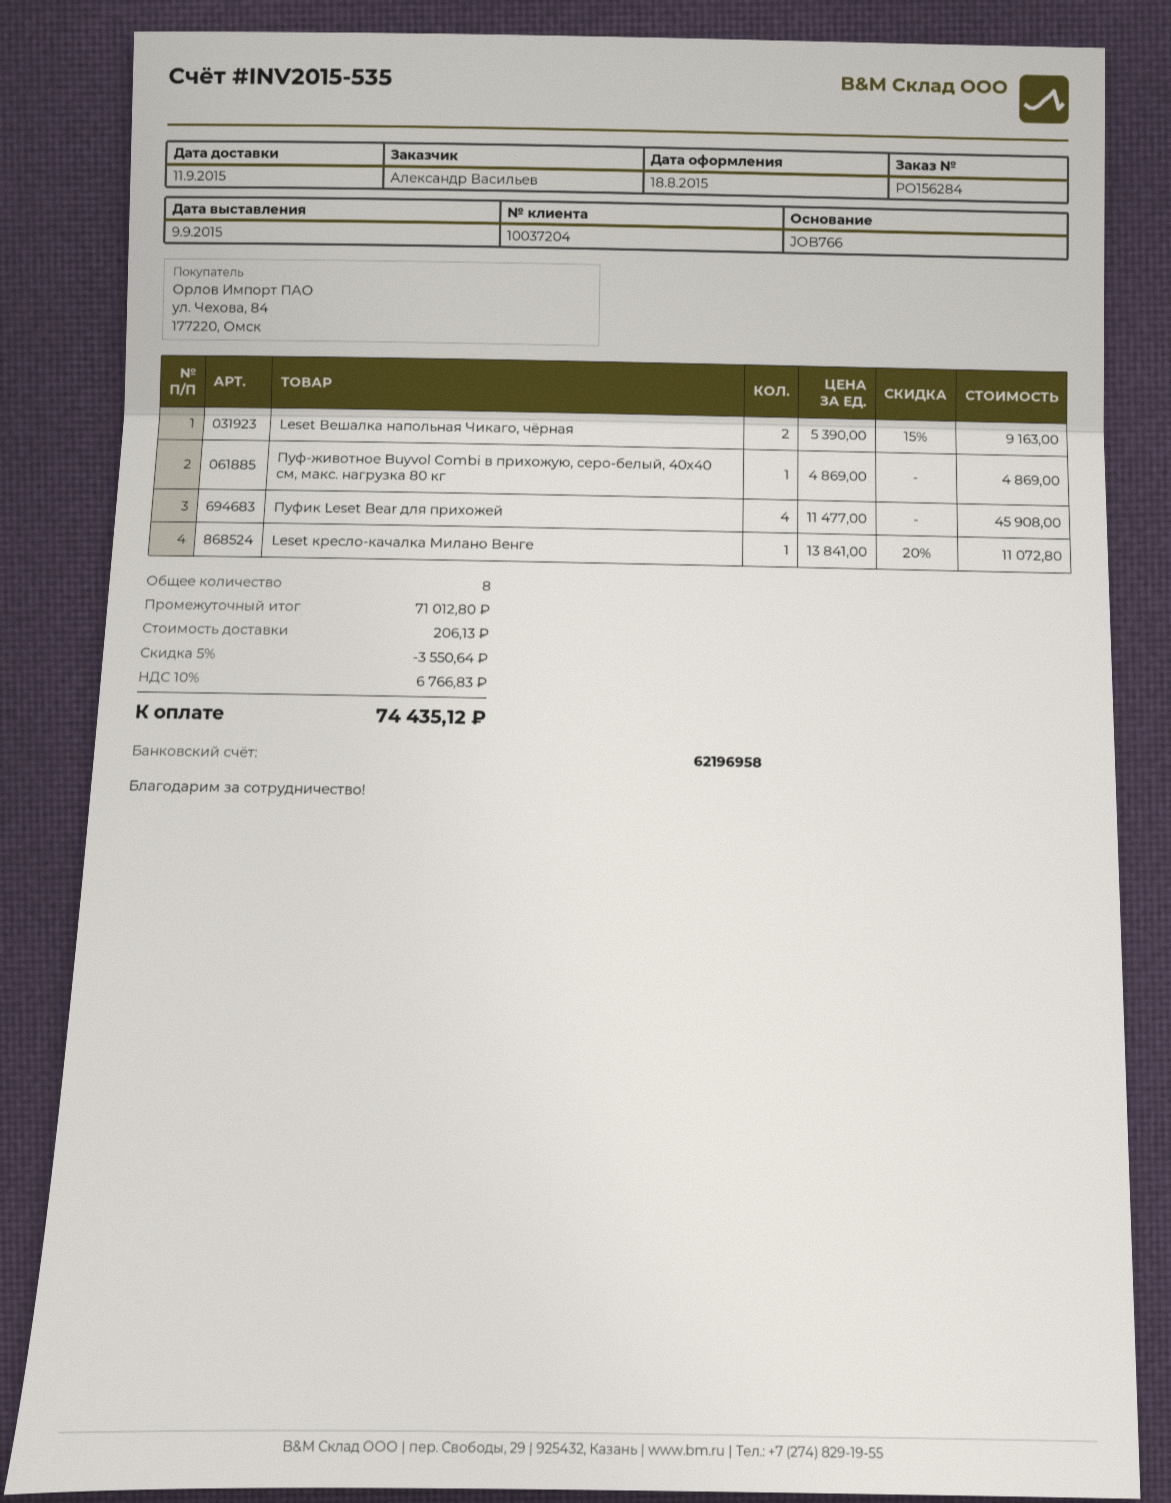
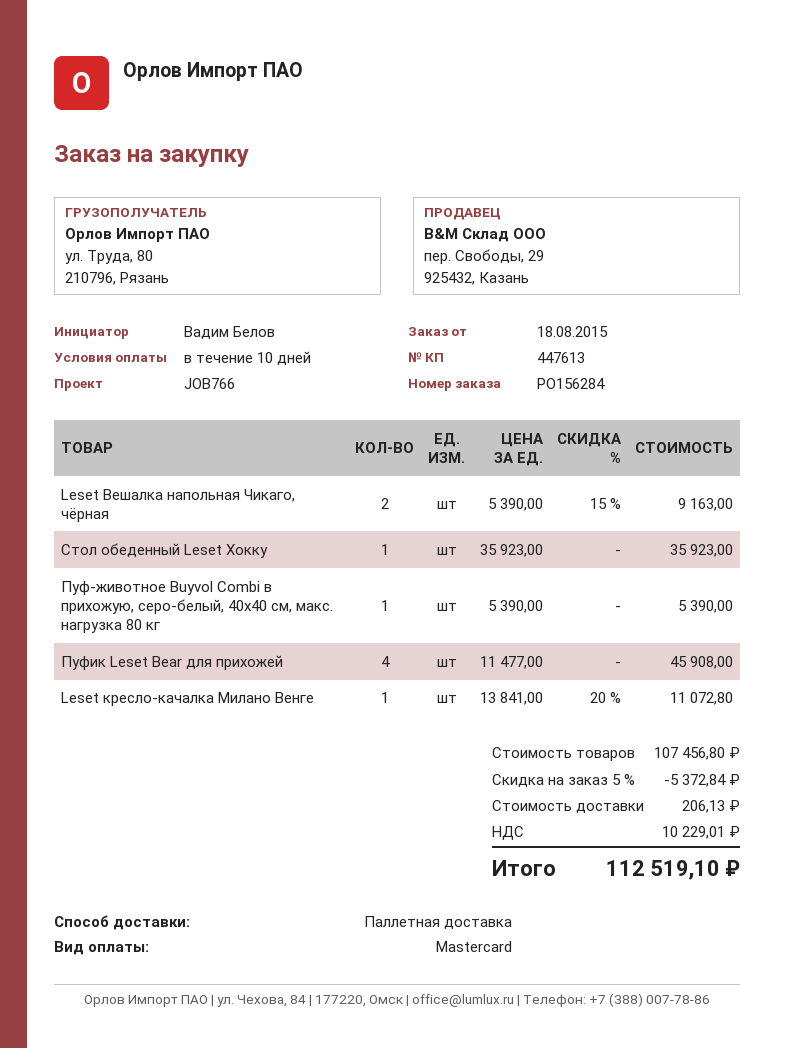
ordered by: Александр Васильев -> Вадим Белов
Пуф-животное Buyvol Combi в прихожую, серо-белый, 40x40 см, макс. нагрузка 80 кг: 1 x 4869.00 = 4869.00 -> 1 x 5390.00 = 5390.00
Стол обеденный Leset Хокку: none -> 1 x 35923.00 = 35923.00
subtotal: 71012.80 -> 107456.80
discount: 5% = 3550.64 -> 5% = 5372.84
tax: 6766.83 -> 10229.01
total: 74435.12 -> 112519.10

